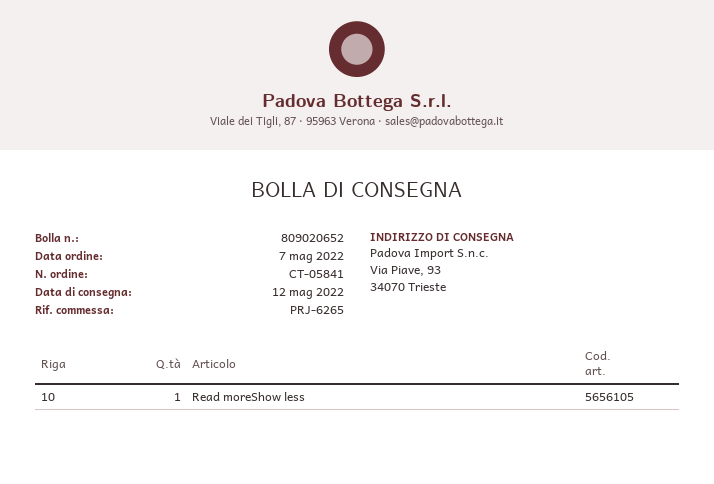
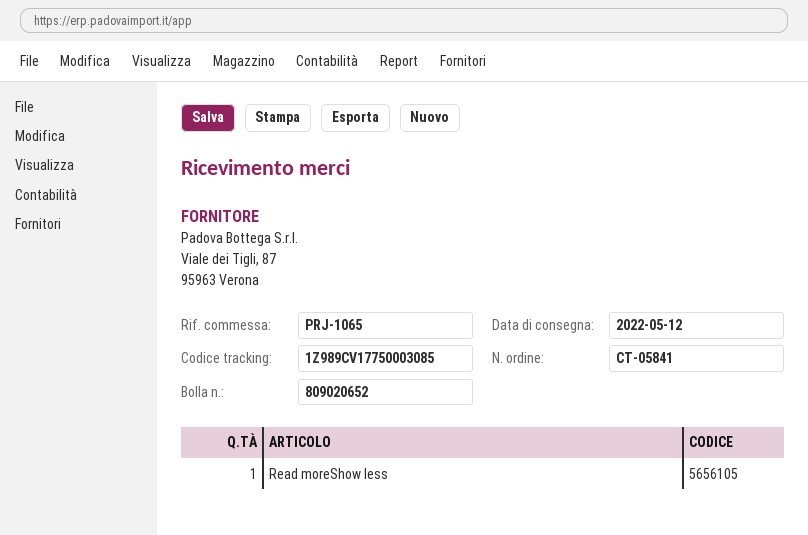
reference: PRJ-6265 -> PRJ-1065

